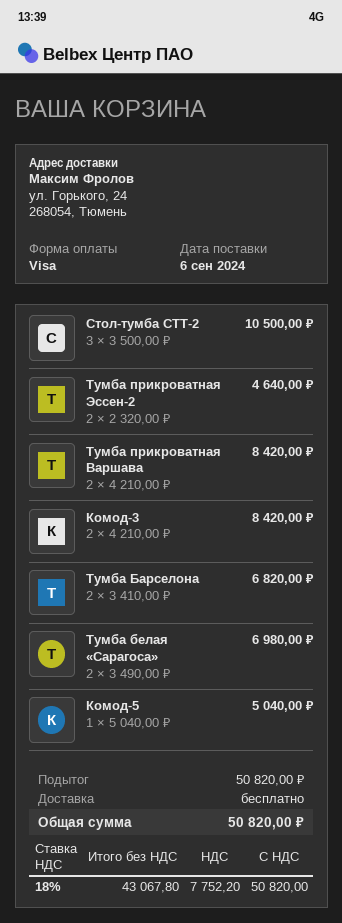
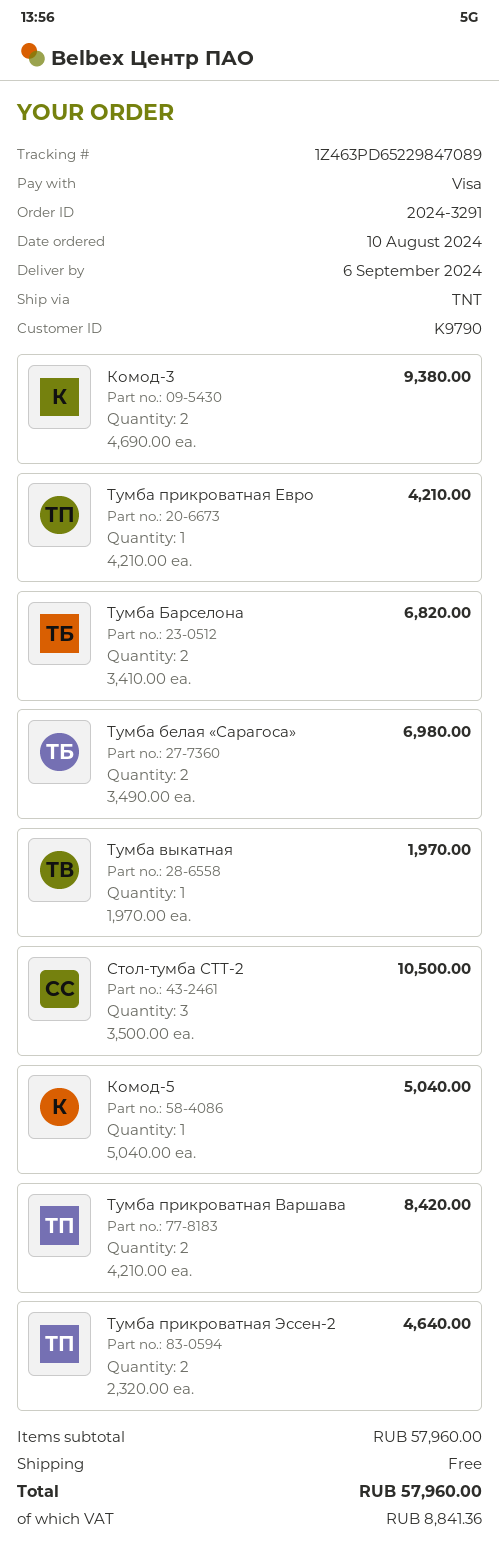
Комод-3: 2 x 4210.00 = 8420.00 -> 2 x 4690.00 = 9380.00
Тумба прикроватная Евро: none -> 1 x 4210.00 = 4210.00
Тумба выкатная: none -> 1 x 1970.00 = 1970.00
subtotal: 50820.00 -> 57960.00
tax: 7752.20 -> 8841.36
total: 50820.00 -> 57960.00

